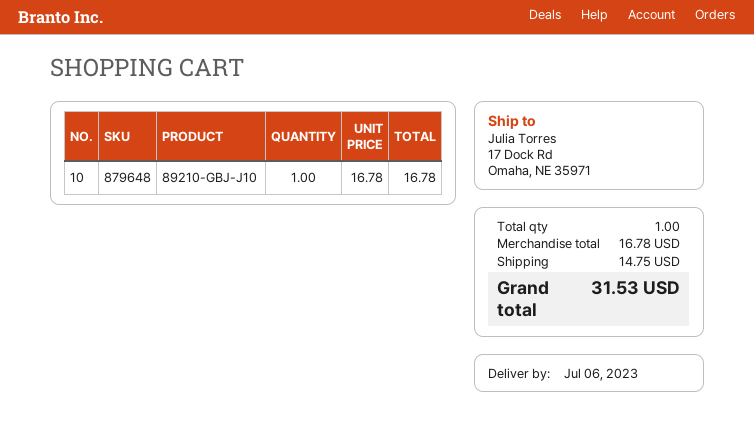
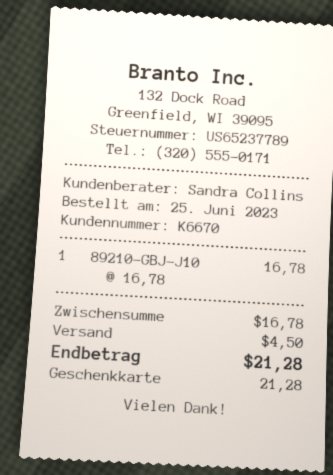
shipping: 14.75 -> 4.50
total: 31.53 -> 21.28

